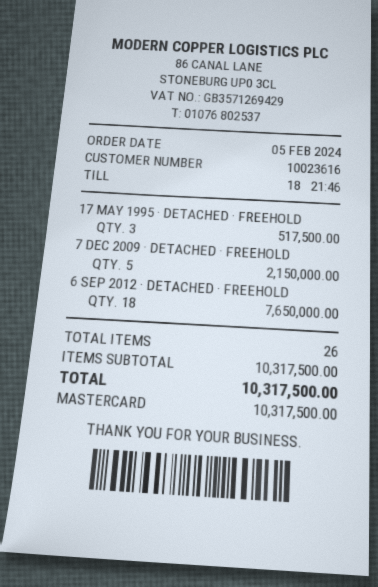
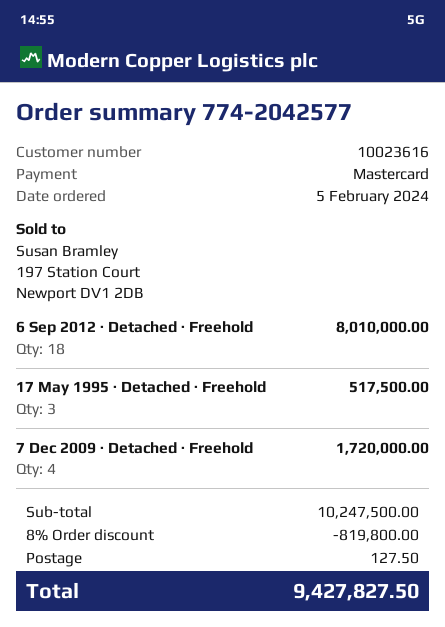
7 DEC 2009 · DETACHED · FREEHOLD: 5 for 2150000.00 -> 4 for 1720000.00
6 SEP 2012 · DETACHED · FREEHOLD: 18 for 7650000.00 -> 18 for 8010000.00
subtotal: 10317500.00 -> 10247500.00
discount: none -> 8% = 819800.00
shipping: none -> 127.50
total: 10317500.00 -> 9427827.50

